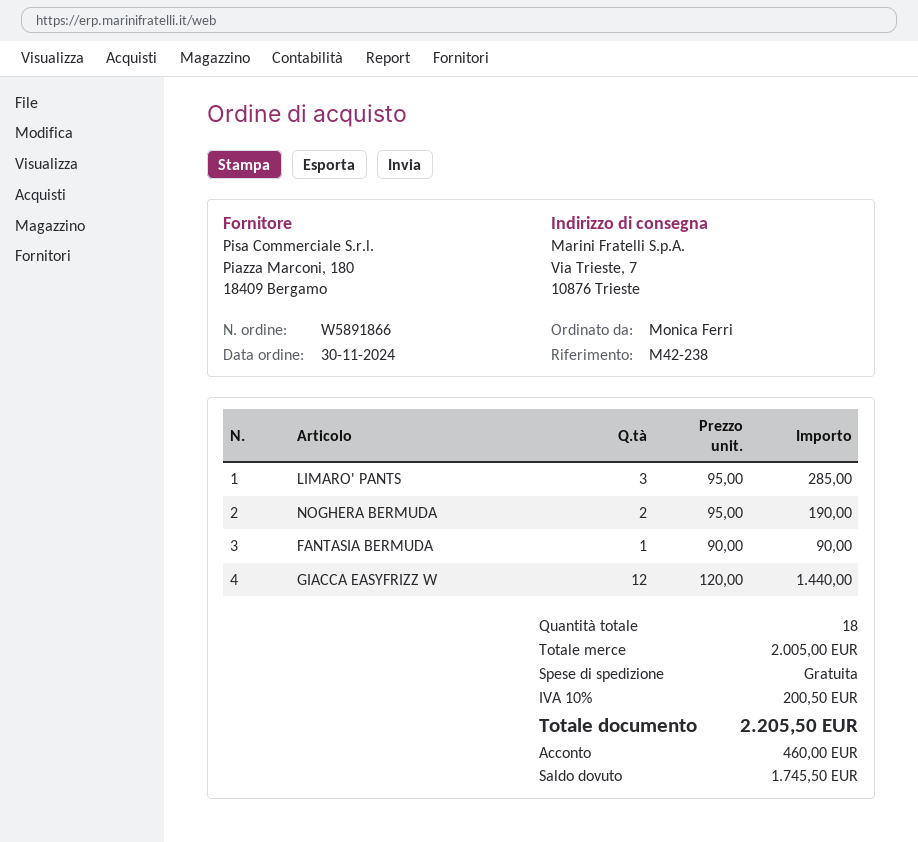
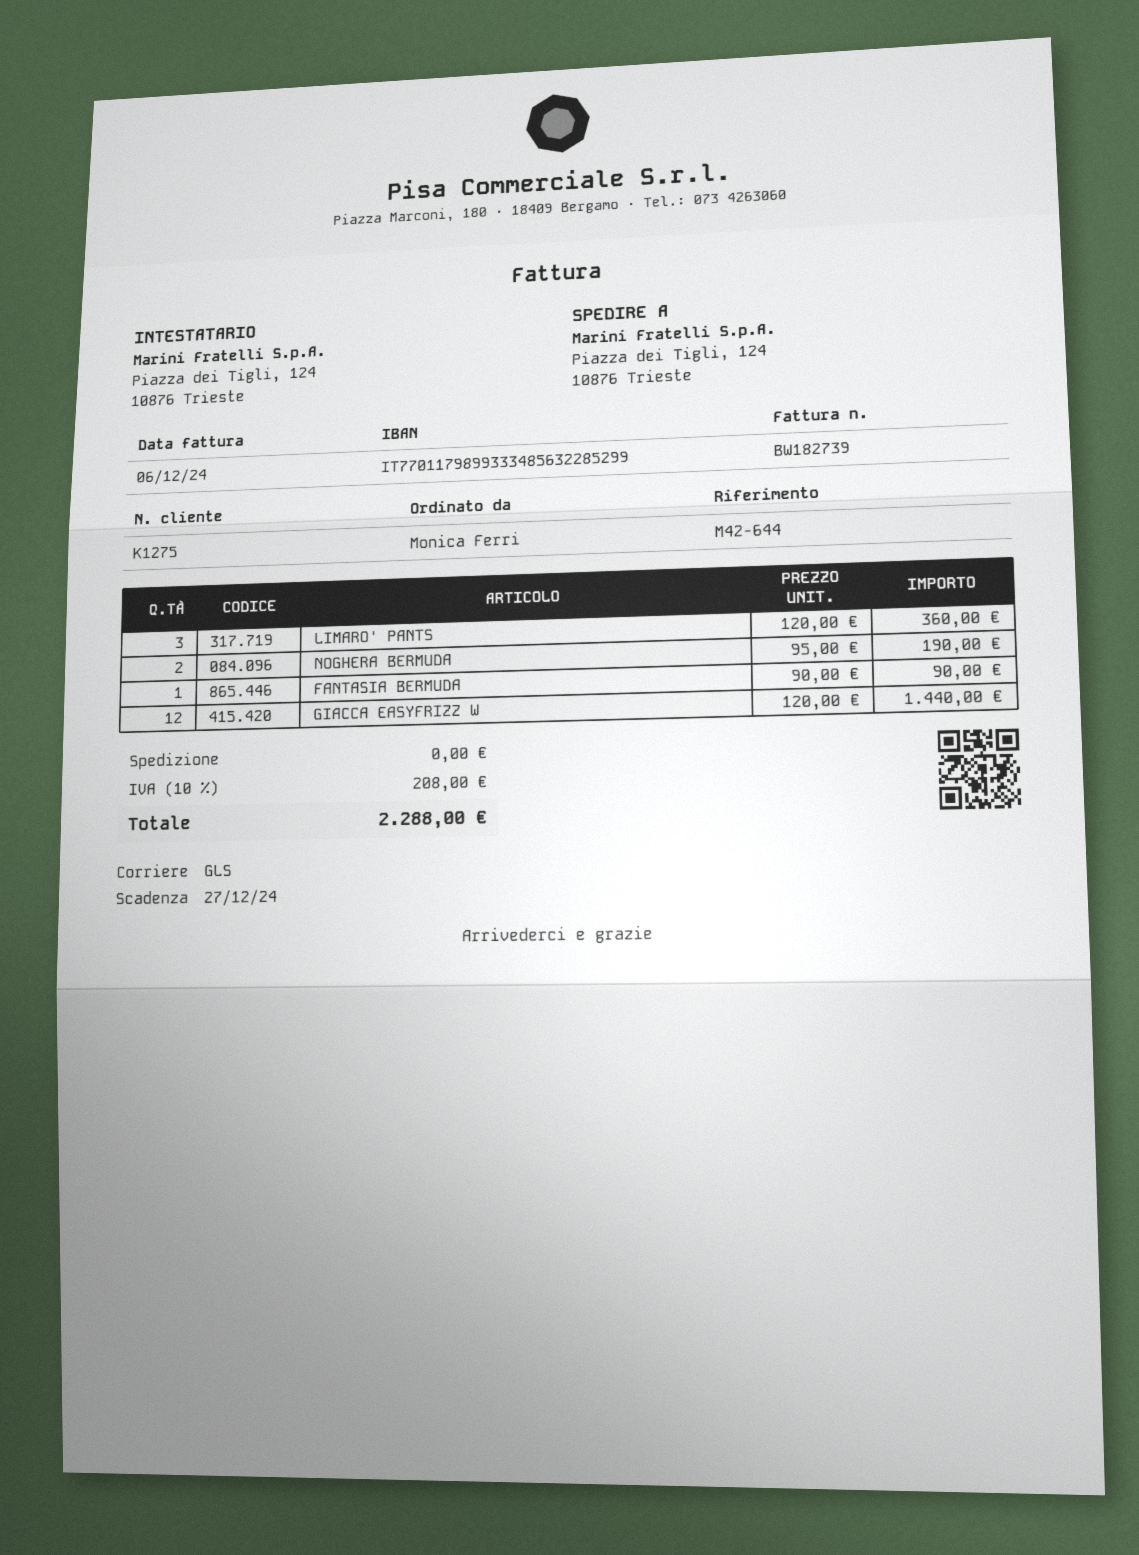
reference: M42-238 -> M42-644
ship to: Via Trieste, 7, 10876 Trieste -> Piazza dei Tigli, 124, 10876 Trieste
LIMARO' PANTS: 3 x 95.00 = 285.00 -> 3 x 120.00 = 360.00
tax: 10% = 200.50 -> 10% = 208.00
total: 2205.50 -> 2288.00

